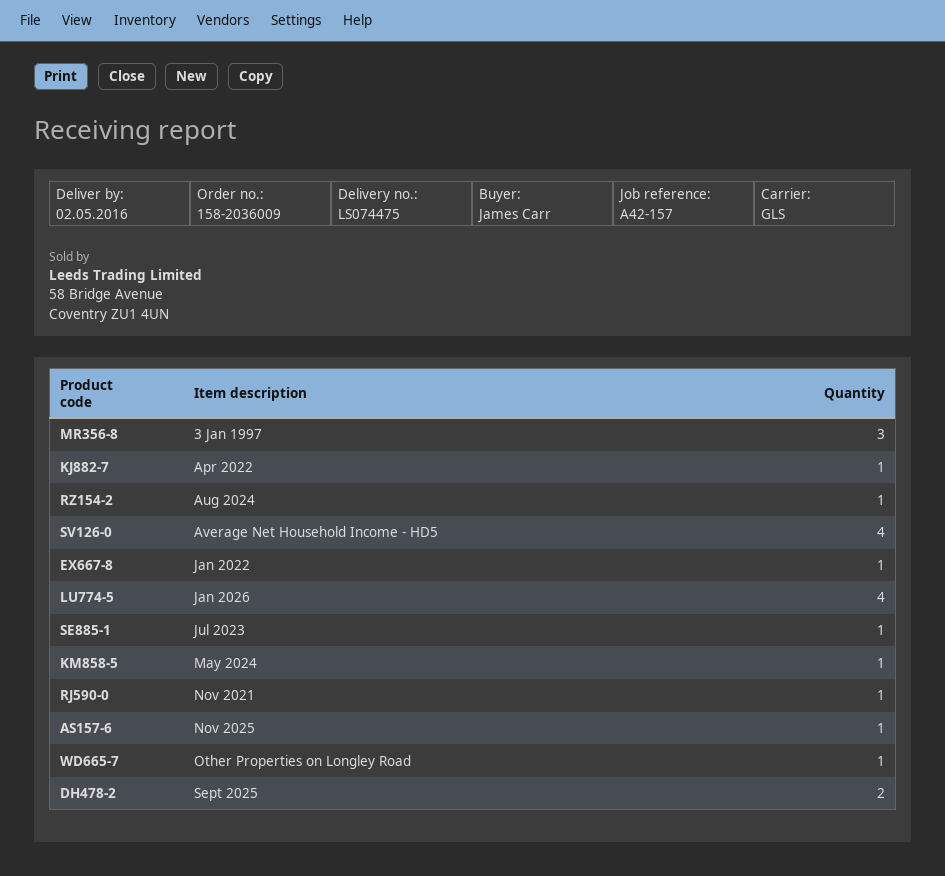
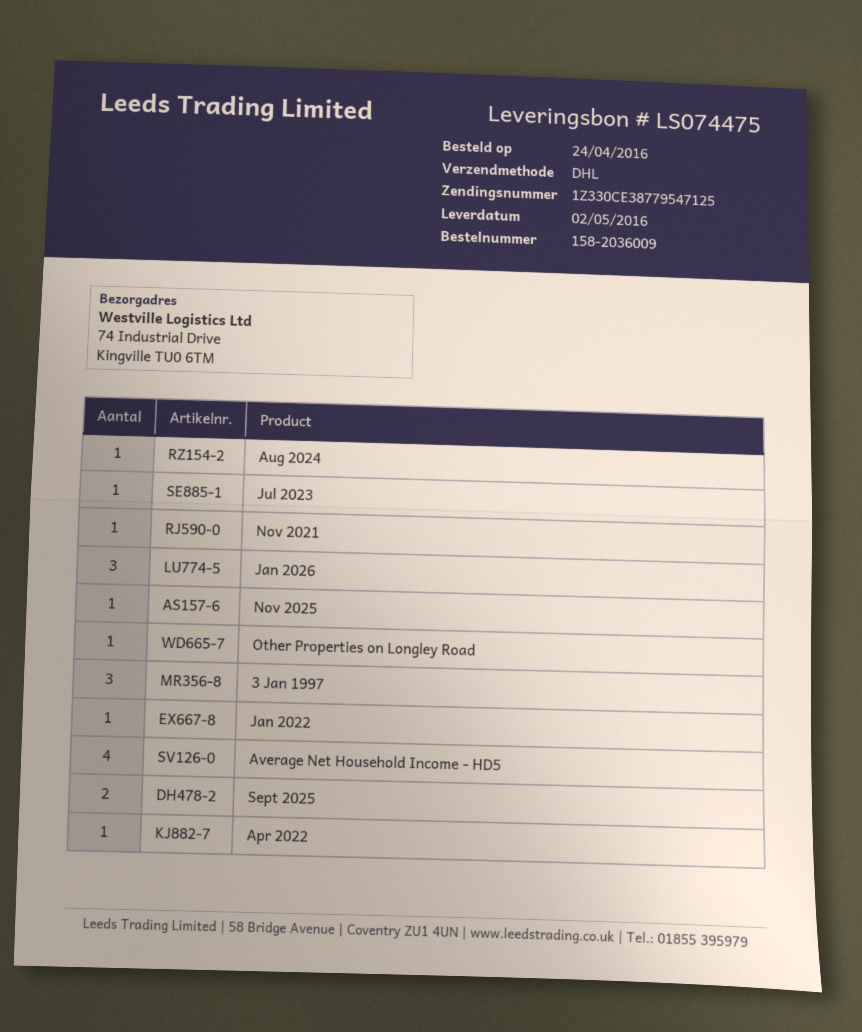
shipping method: GLS -> DHL
Jan 2026: 4 -> 3
May 2024: 1 -> none

